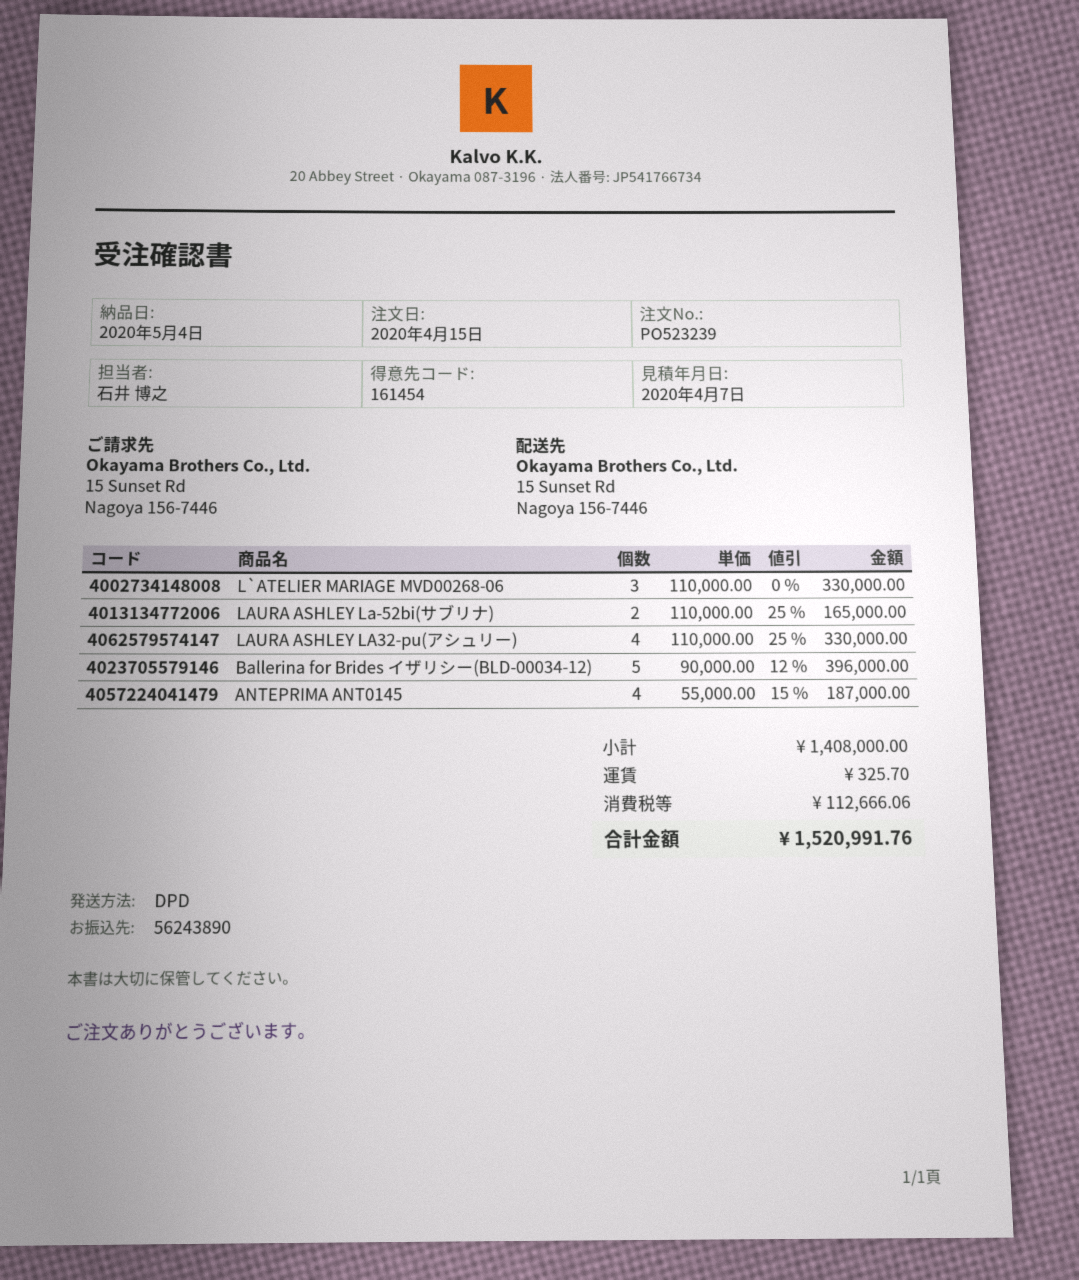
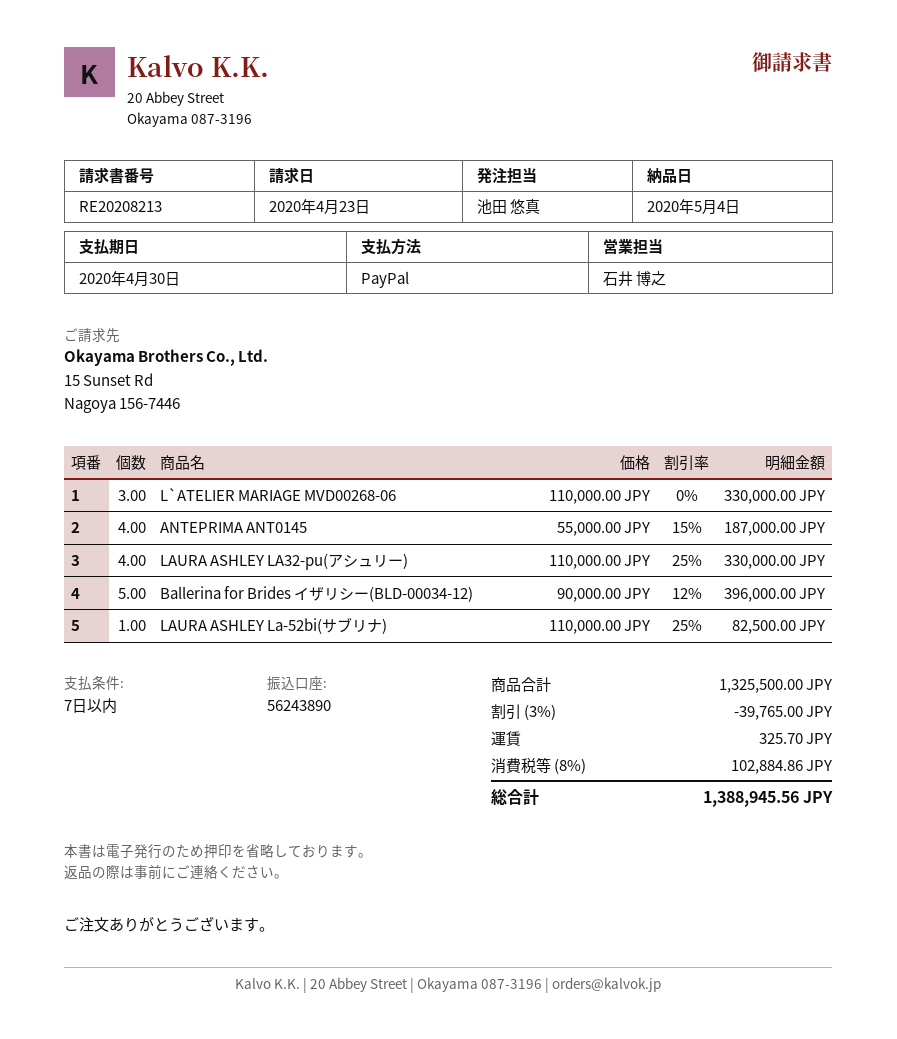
LAURA ASHLEY La-52bi(サブリナ): 2 x 110000.00 - 25% = 165000.00 -> 1 x 110000.00 - 25% = 82500.00
subtotal: 1408000.00 -> 1325500.00
discount: none -> 3% = 39765.00
tax: 112666.06 -> 102884.86
total: 1520991.76 -> 1388945.56

